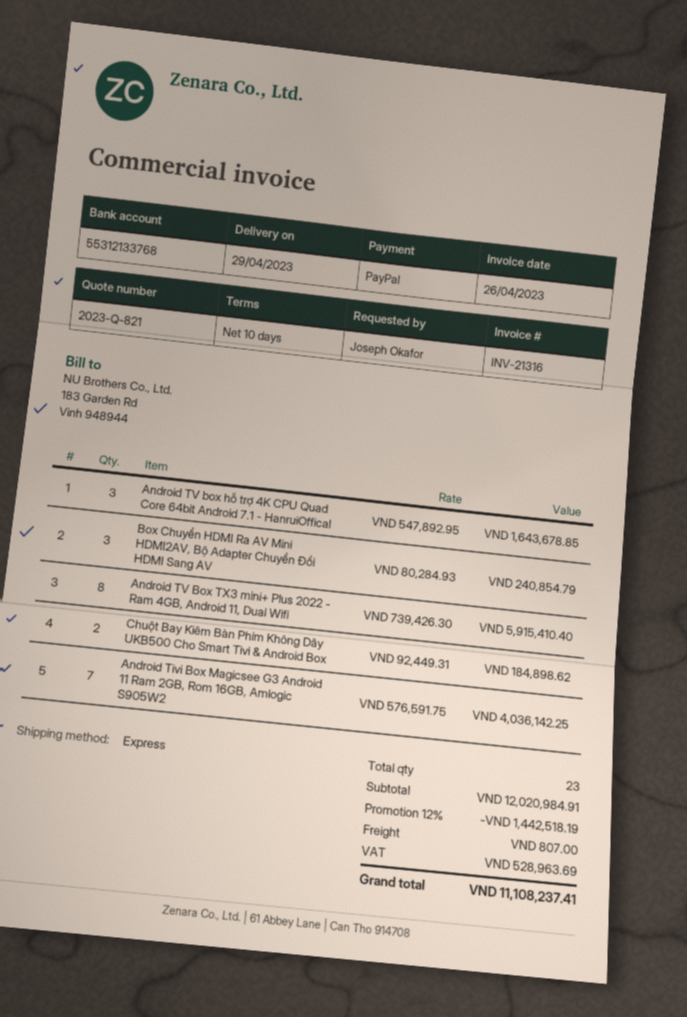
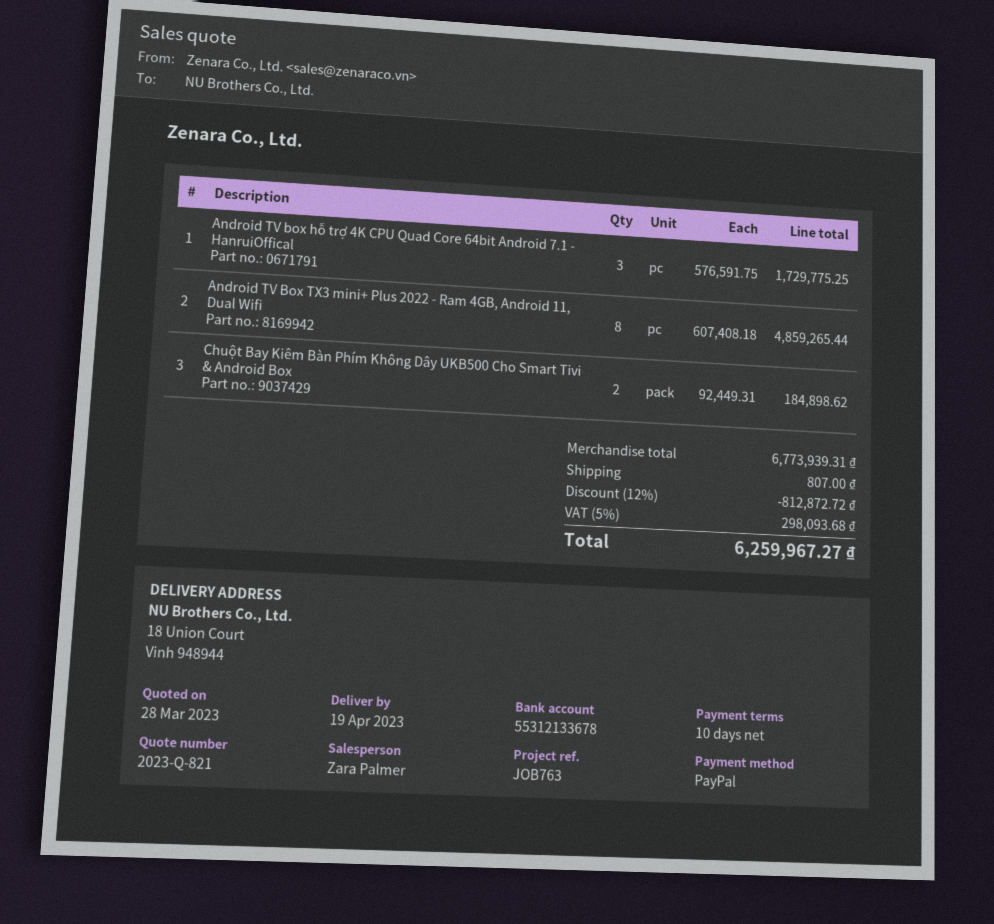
delivery date: 2023-04-29 -> 2023-04-19
bank account: 55312133768 -> 55312133678
Android TV box hỗ trợ 4K CPU Quad Core 64bit Android 7.1 - HanruiOffical: 3 x 547892.95 = 1643678.85 -> 3 x 576591.75 = 1729775.25
Box Chuyển HDMI Ra AV Mini HDMI2AV, Bộ Adapter Chuyển Đổi HDMI Sang AV: 3 x 80284.93 = 240854.79 -> none
Android TV Box TX3 mini+ Plus 2022 - Ram 4GB, Android 11, Dual Wifi: 8 x 739426.30 = 5915410.40 -> 8 x 607408.18 = 4859265.44
Android Tivi Box Magicsee G3 Android 11 Ram 2GB, Rom 16GB, Amlogic S905W2: 7 x 576591.75 = 4036142.25 -> none
subtotal: 12020984.91 -> 6773939.31
discount: 12% = 1442518.19 -> 12% = 812872.72
tax: 528963.69 -> 298093.68
total: 11108237.41 -> 6259967.27

